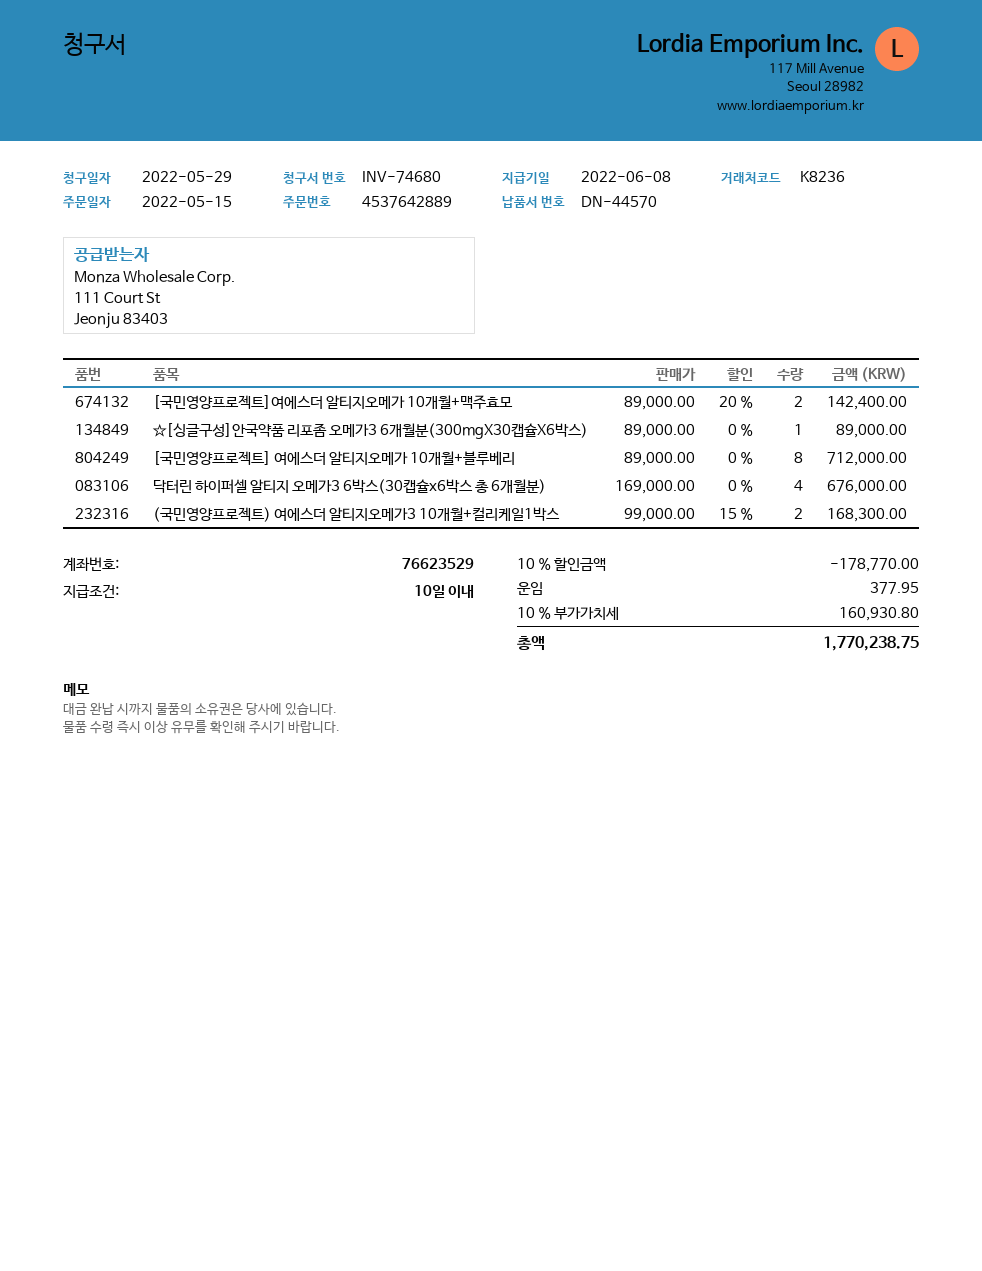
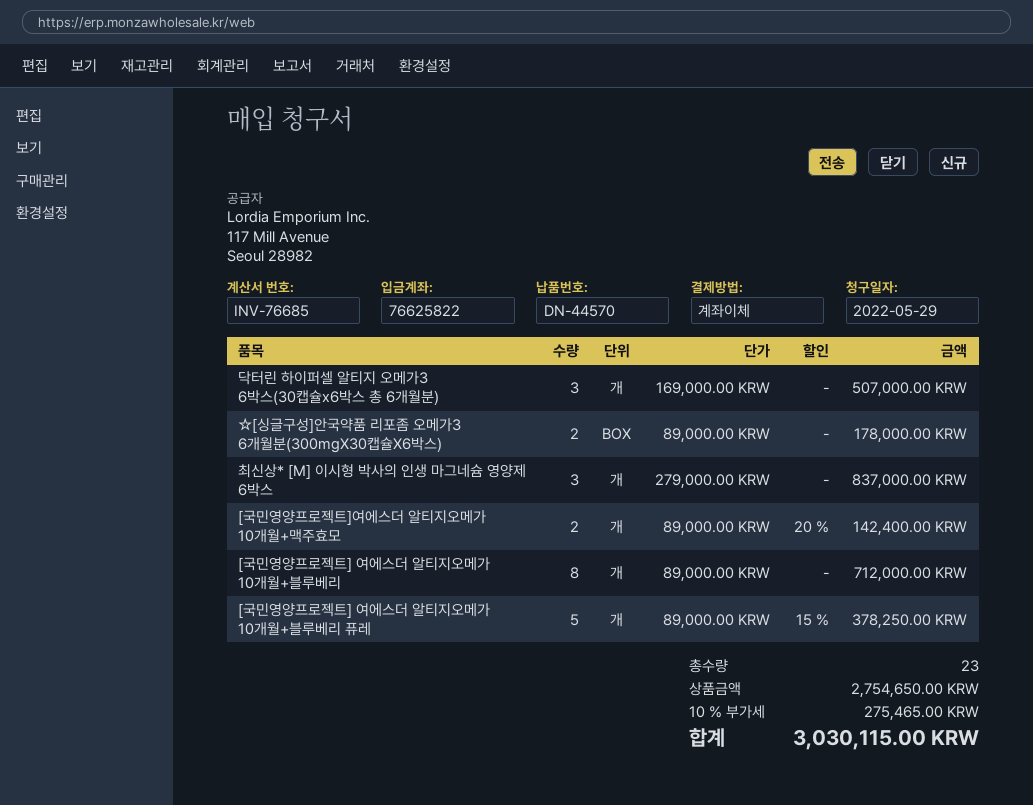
invoice number: INV-74680 -> INV-76685
bank account: 76623529 -> 76625822
☆[싱글구성]안국약품 리포좀 오메가3 6개월분(300mgX30캡슐X6박스): 1 x 89000.00 = 89000.00 -> 2 x 89000.00 = 178000.00
닥터린 하이퍼셀 알티지 오메가3 6박스(30캡슐x6박스 총 6개월분): 4 x 169000.00 = 676000.00 -> 3 x 169000.00 = 507000.00
(국민영양프로젝트) 여에스더 알티지오메가3 10개월+컬리케일1박스: 2 x 99000.00 - 15% = 168300.00 -> none
최신상* [M] 이시형 박사의 인생 마그네슘 영양제 6박스: none -> 3 x 279000.00 = 837000.00
[국민영양프로젝트] 여에스더 알티지오메가 10개월+블루베리 퓨레: none -> 5 x 89000.00 - 15% = 378250.00
discount: 10% = 178770.00 -> none
shipping: 377.95 -> none
tax: 10% = 160930.80 -> 10% = 275465.00
total: 1770238.75 -> 3030115.00

